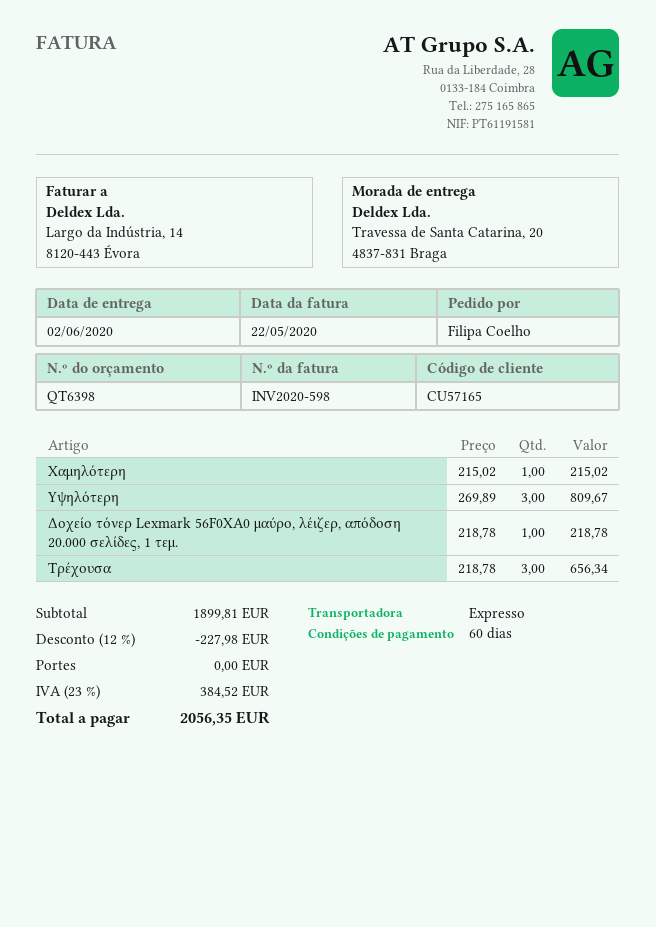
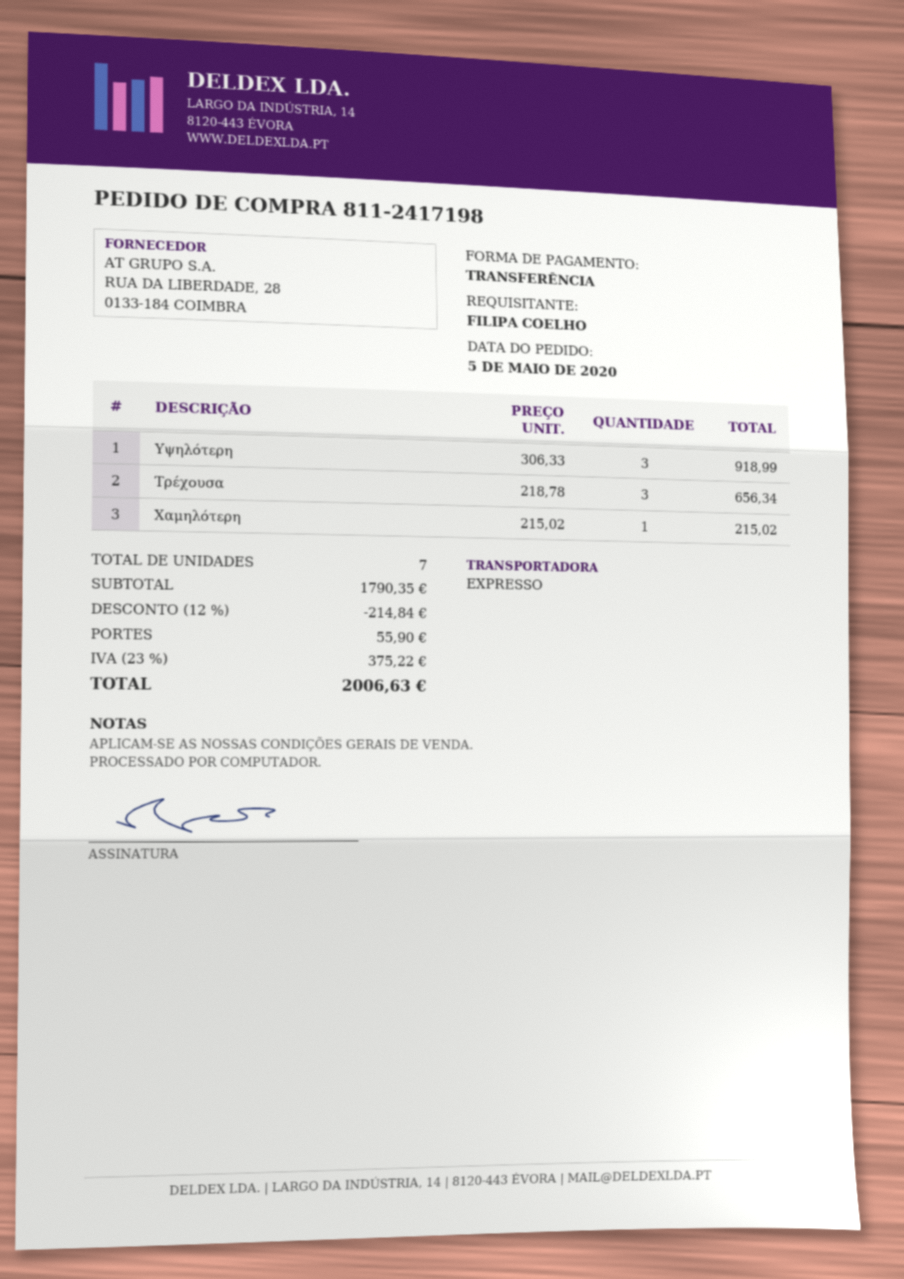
Υψηλότερη: 3 x 269.89 = 809.67 -> 3 x 306.33 = 918.99
Δοχείο τόνερ Lexmark 56F0XA0 μαύρο, λέιζερ, απόδοση 20.000 σελίδες, 1 τεμ.: 1 x 218.78 = 218.78 -> none
subtotal: 1899.81 -> 1790.35
discount: 12% = 227.98 -> 12% = 214.84
shipping: 0.00 -> 55.90
tax: 23% = 384.52 -> 23% = 375.22
total: 2056.35 -> 2006.63

